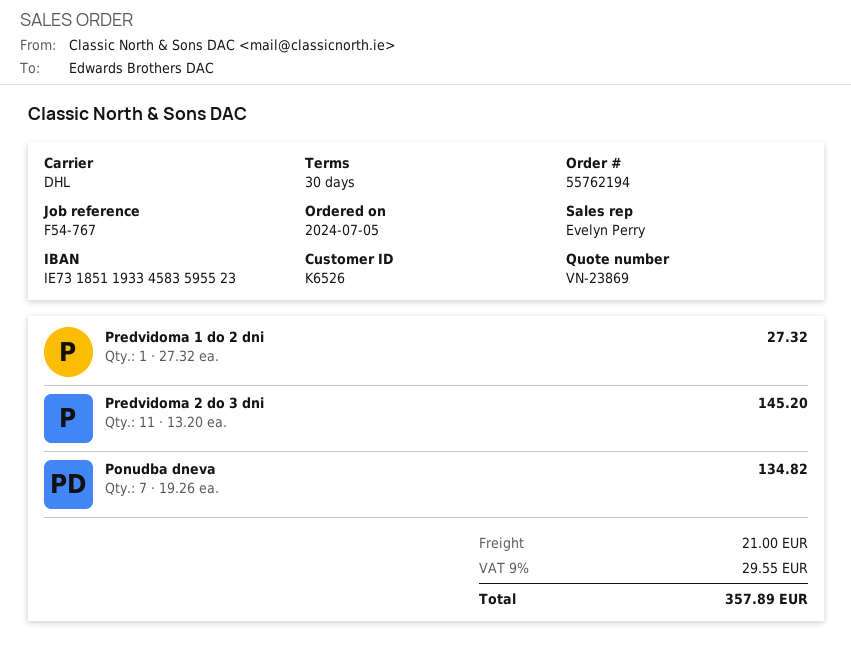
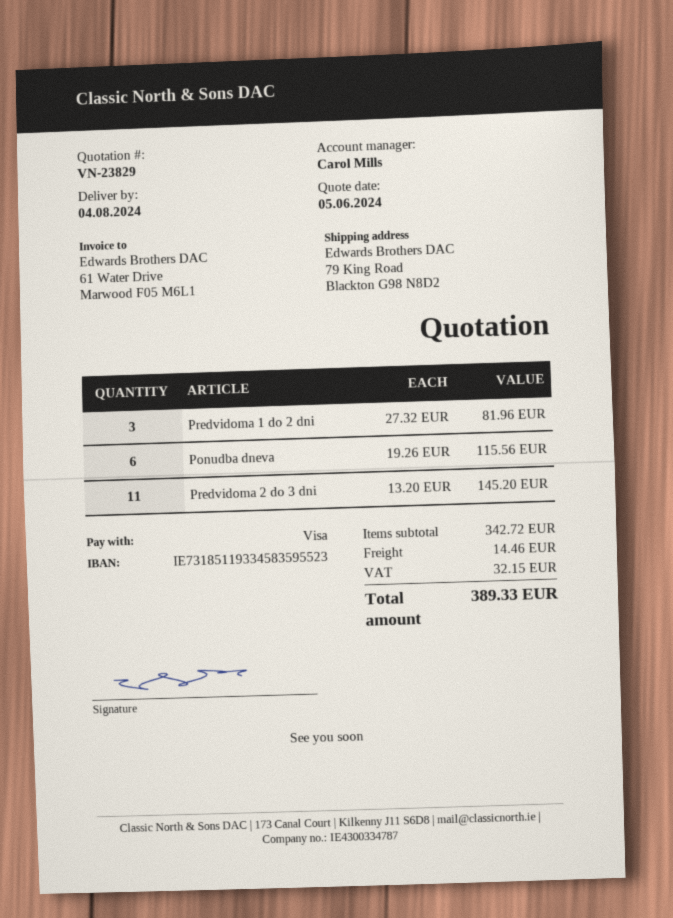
quote number: VN-23869 -> VN-23829
sales rep: Evelyn Perry -> Carol Mills
Predvidoma 1 do 2 dni: 1 x 27.32 = 27.32 -> 3 x 27.32 = 81.96
Ponudba dneva: 7 x 19.26 = 134.82 -> 6 x 19.26 = 115.56
shipping: 21.00 -> 14.46
tax: 29.55 -> 32.15
total: 357.89 -> 389.33

